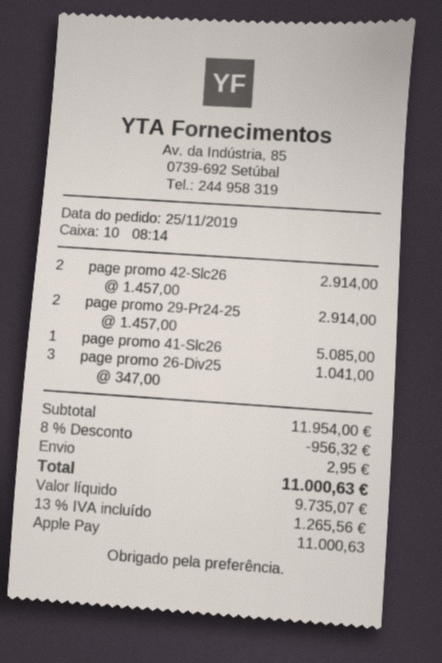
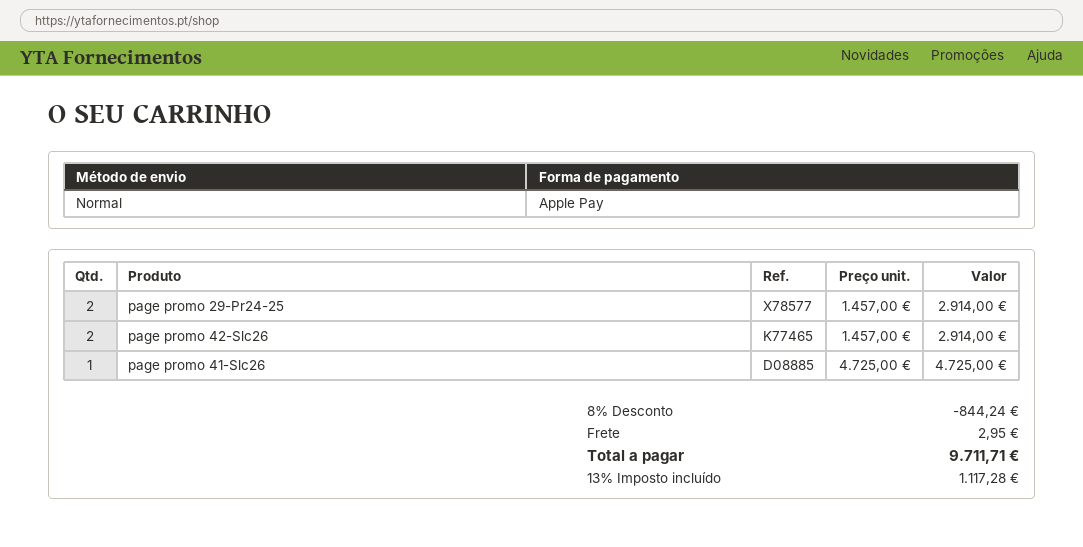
page promo 41-Slc26: 1 x 5085.00 = 5085.00 -> 1 x 4725.00 = 4725.00
page promo 26-Div25: 3 x 347.00 = 1041.00 -> none
discount: 8% = 956.32 -> 8% = 844.24
tax: 13% = 1265.56 -> 13% = 1117.28
total: 11000.63 -> 9711.71

